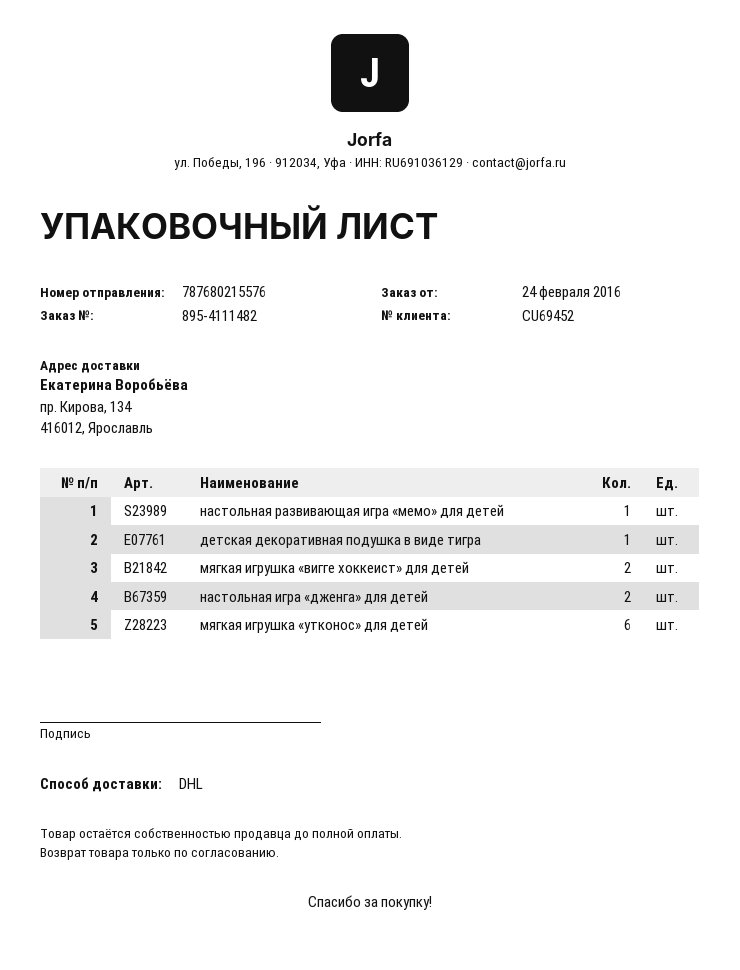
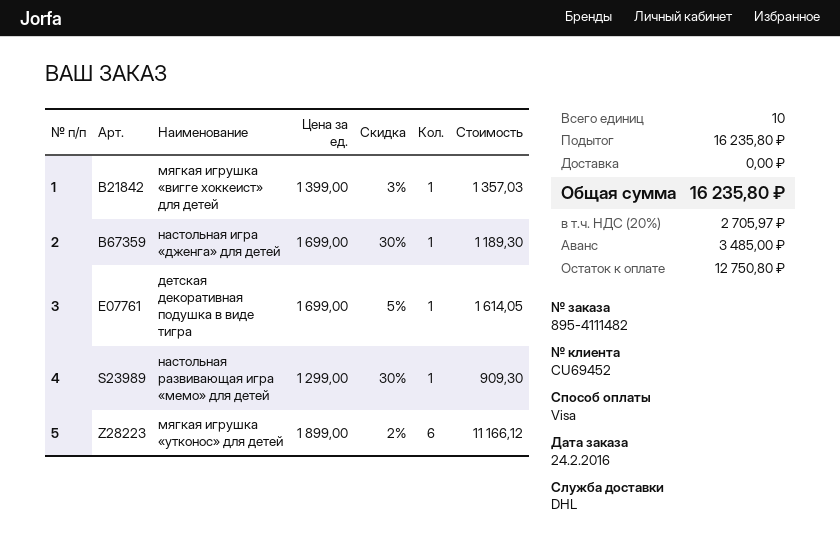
мягкая игрушка «вигге хоккеист» для детей: 2 -> 1
настольная игра «дженга» для детей: 2 -> 1

